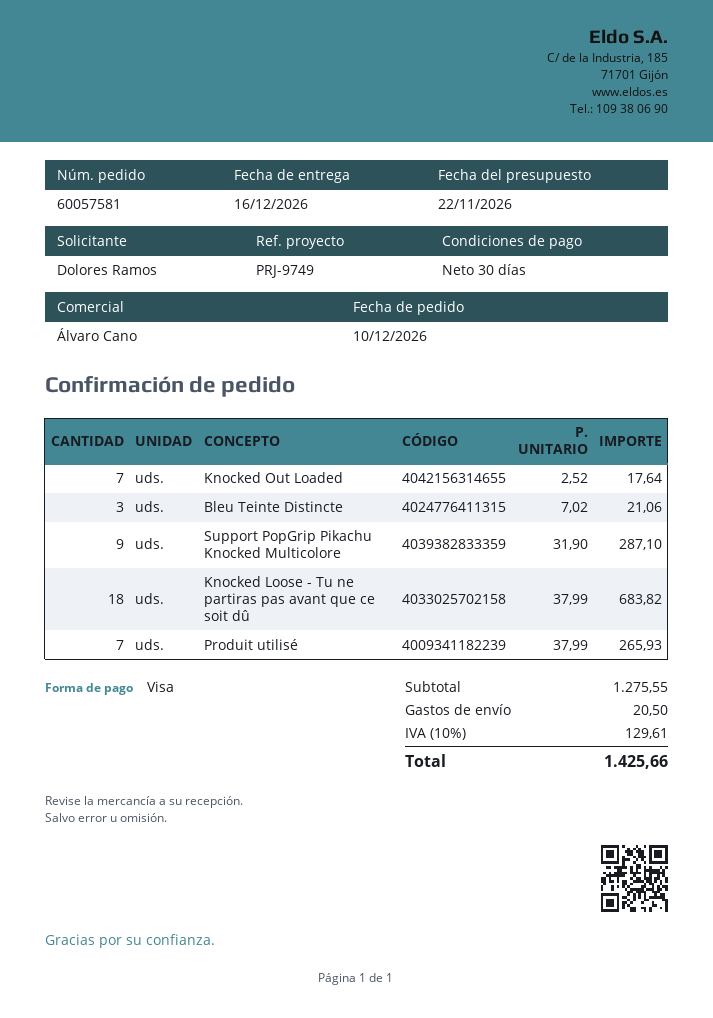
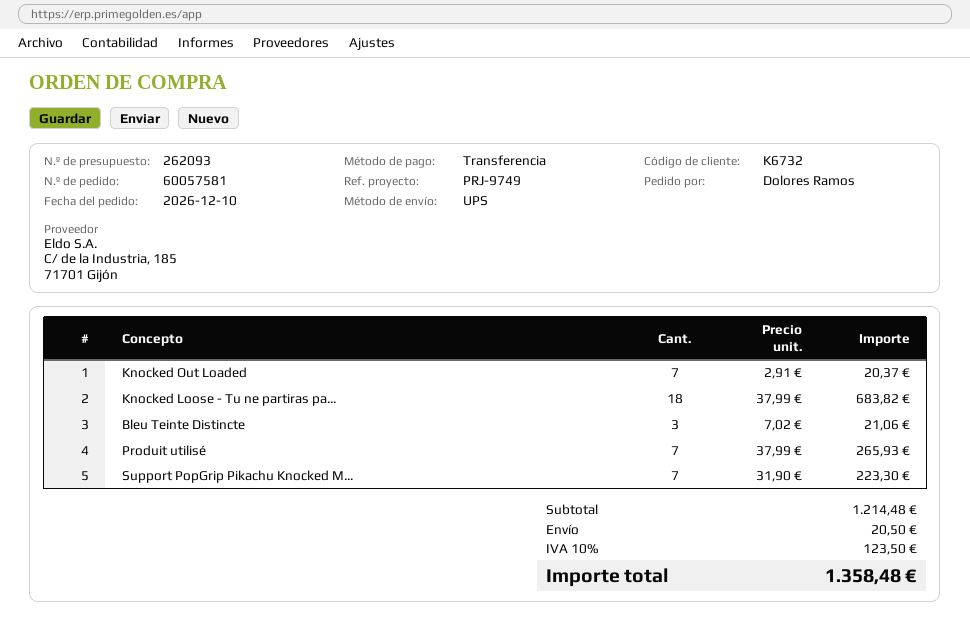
payment method: Visa -> bank transfer
Knocked Out Loaded: 7 x 2.52 = 17.64 -> 7 x 2.91 = 20.37
Support PopGrip Pikachu Knocked Multicolore: 9 x 31.90 = 287.10 -> 7 x 31.90 = 223.30
subtotal: 1275.55 -> 1214.48
tax: 10% = 129.61 -> 10% = 123.50
total: 1425.66 -> 1358.48

